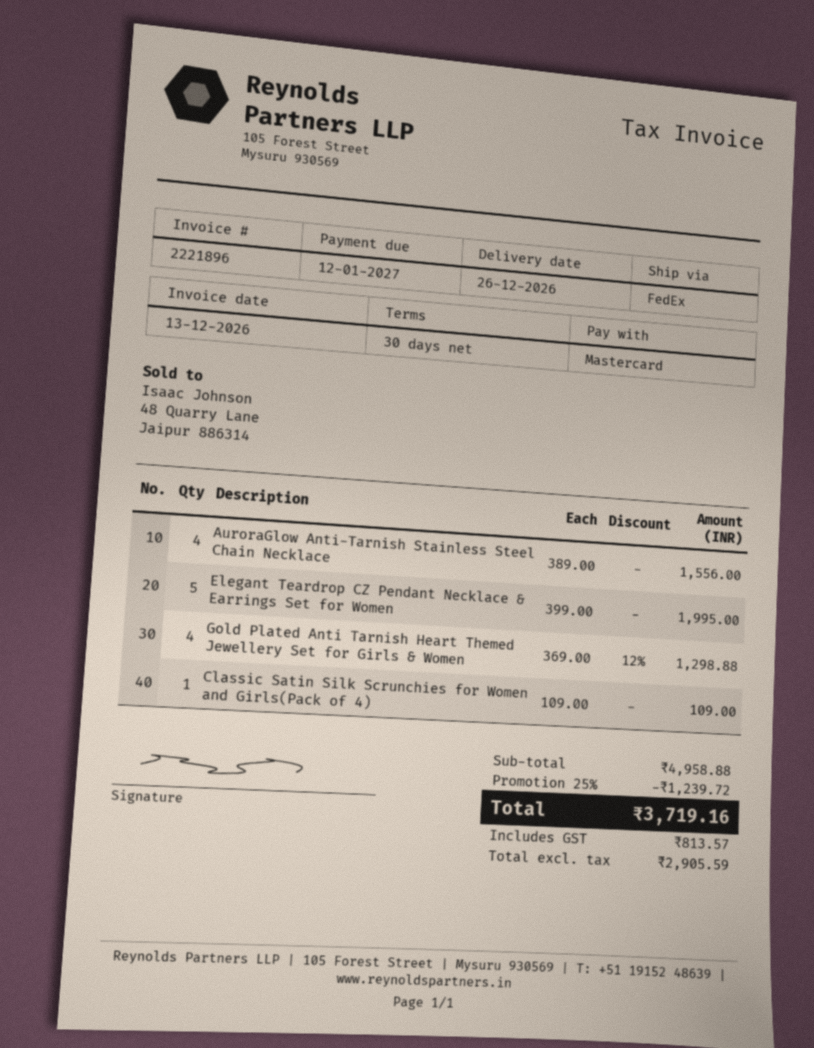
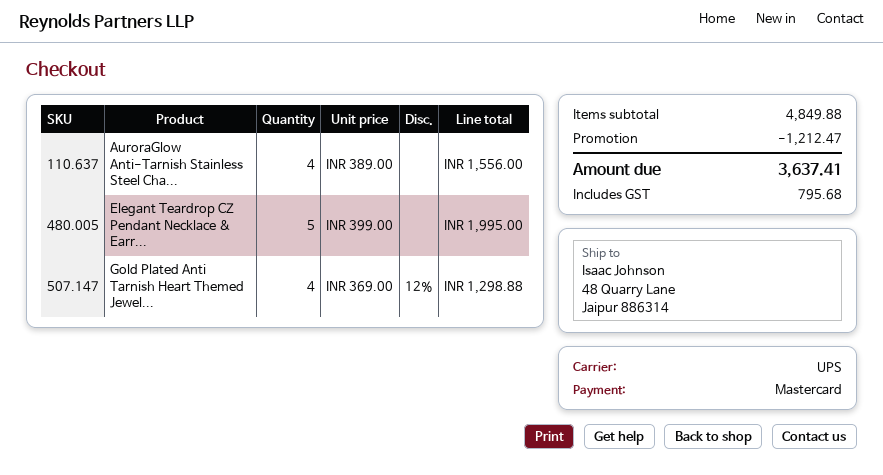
shipping method: FedEx -> UPS
Classic Satin Silk Scrunchies for Women and Girls(Pack of 4): 1 x 109.00 = 109.00 -> none
subtotal: 4958.88 -> 4849.88
discount: 1239.72 -> 1212.47
tax: 813.57 -> 795.68
total: 3719.16 -> 3637.41

